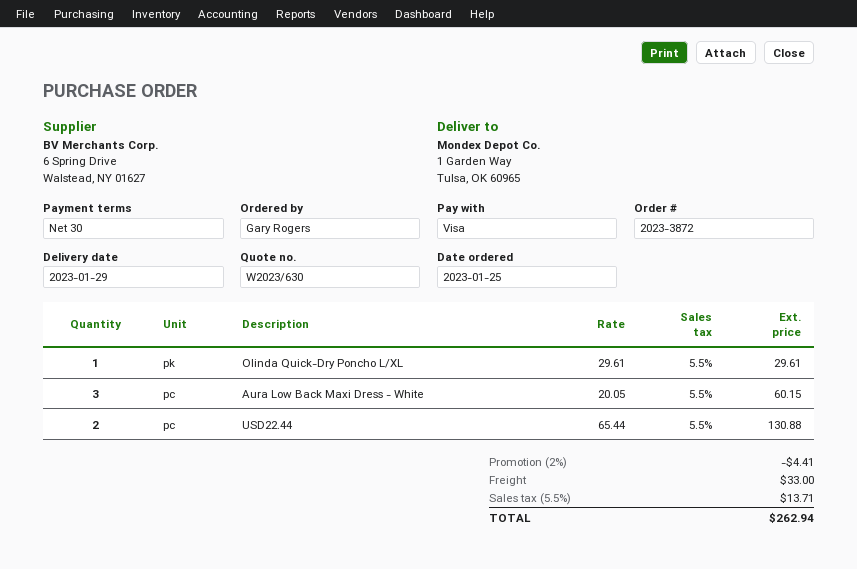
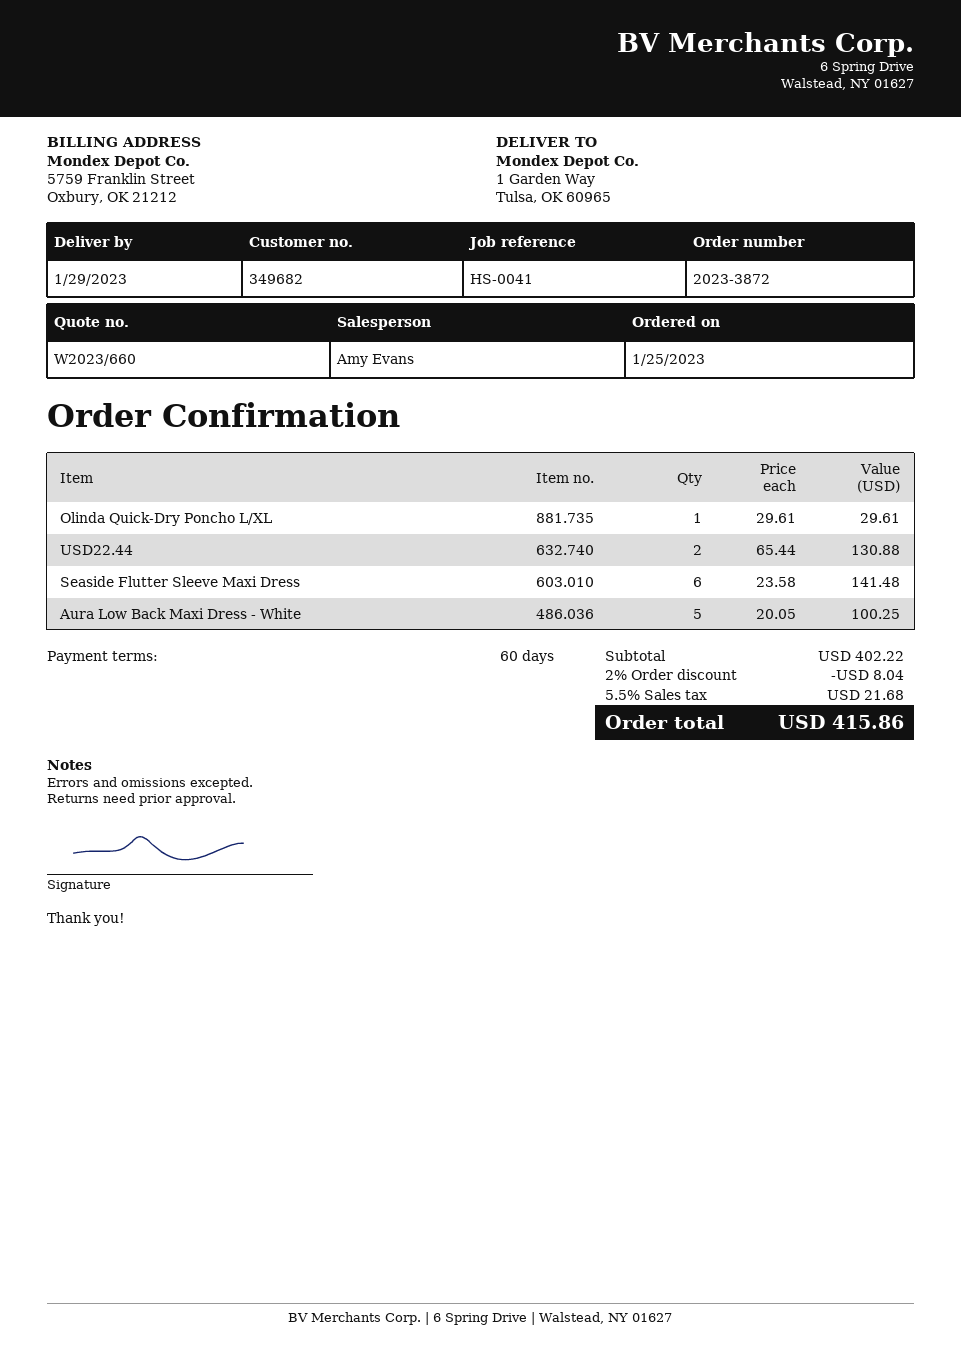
quote number: W2023/630 -> W2023/660
payment terms: 30 days -> 60 days
Aura Low Back Maxi Dress - White: 3 x 20.05 = 60.15 -> 5 x 20.05 = 100.25
Seaside Flutter Sleeve Maxi Dress: none -> 6 x 23.58 = 141.48
discount: 2% = 4.41 -> 2% = 8.04
shipping: 33.00 -> none
tax: 5.5% = 13.71 -> 5.5% = 21.68
total: 262.94 -> 415.86

